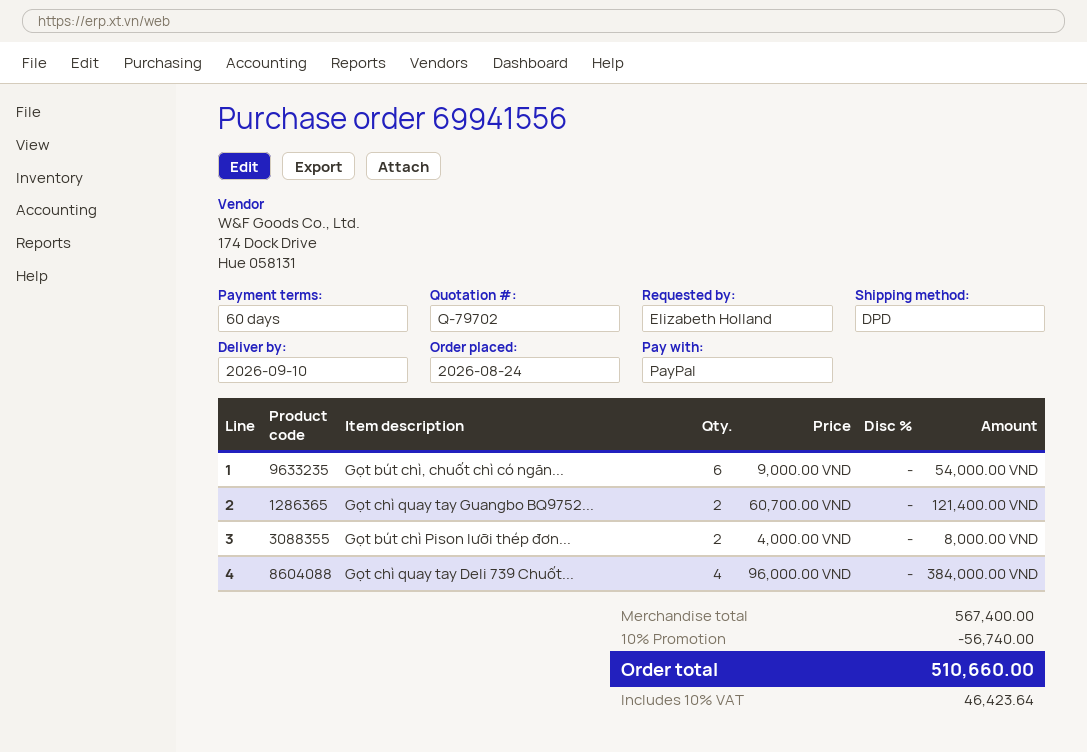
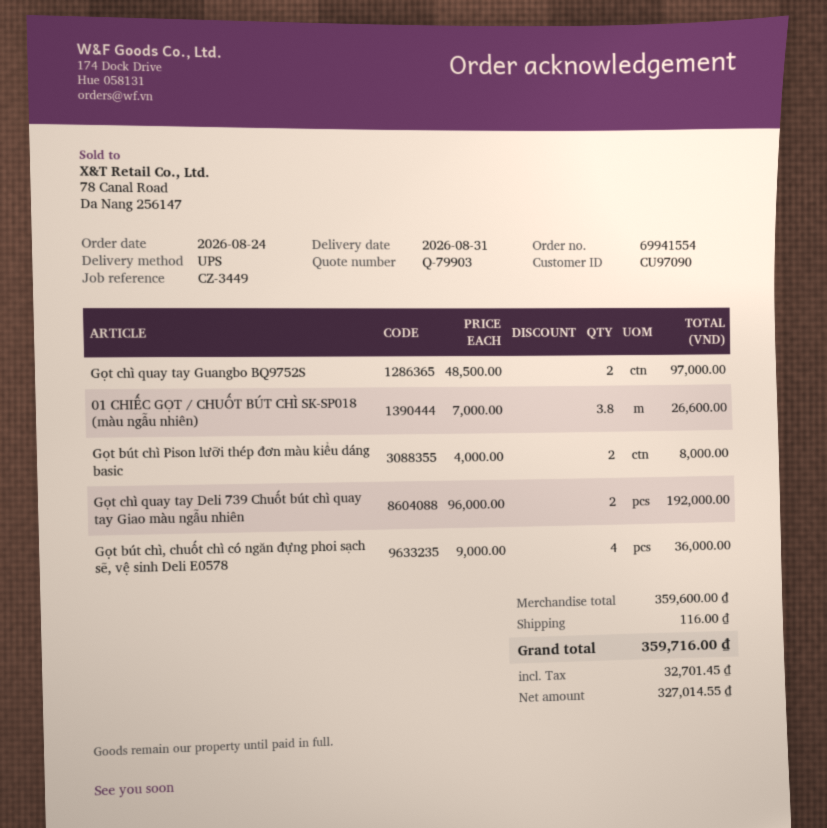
quote number: Q-79702 -> Q-79903
order number: 69941556 -> 69941554
delivery date: 2026-09-10 -> 2026-08-31
shipping method: DPD -> UPS
Gọt bút chì, chuốt chì có ngăn...: 6 x 9000.00 = 54000.00 -> 4 x 9000.00 = 36000.00
Gọt chì quay tay Guangbo BQ9752...: 2 x 60700.00 = 121400.00 -> 2 x 48500.00 = 97000.00
Gọt chì quay tay Deli 739 Chuốt...: 4 x 96000.00 = 384000.00 -> 2 x 96000.00 = 192000.00
01 CHIẾC GỌT / CHUỐT BÚT CHÌ SK-SP018 (màu ngẫu nhiên): none -> 3.8 x 7000.00 = 26600.00
subtotal: 567400.00 -> 359600.00
discount: 10% = 56740.00 -> none
shipping: none -> 116.00
tax: 46423.64 -> 32701.45
total: 510660.00 -> 359716.00

